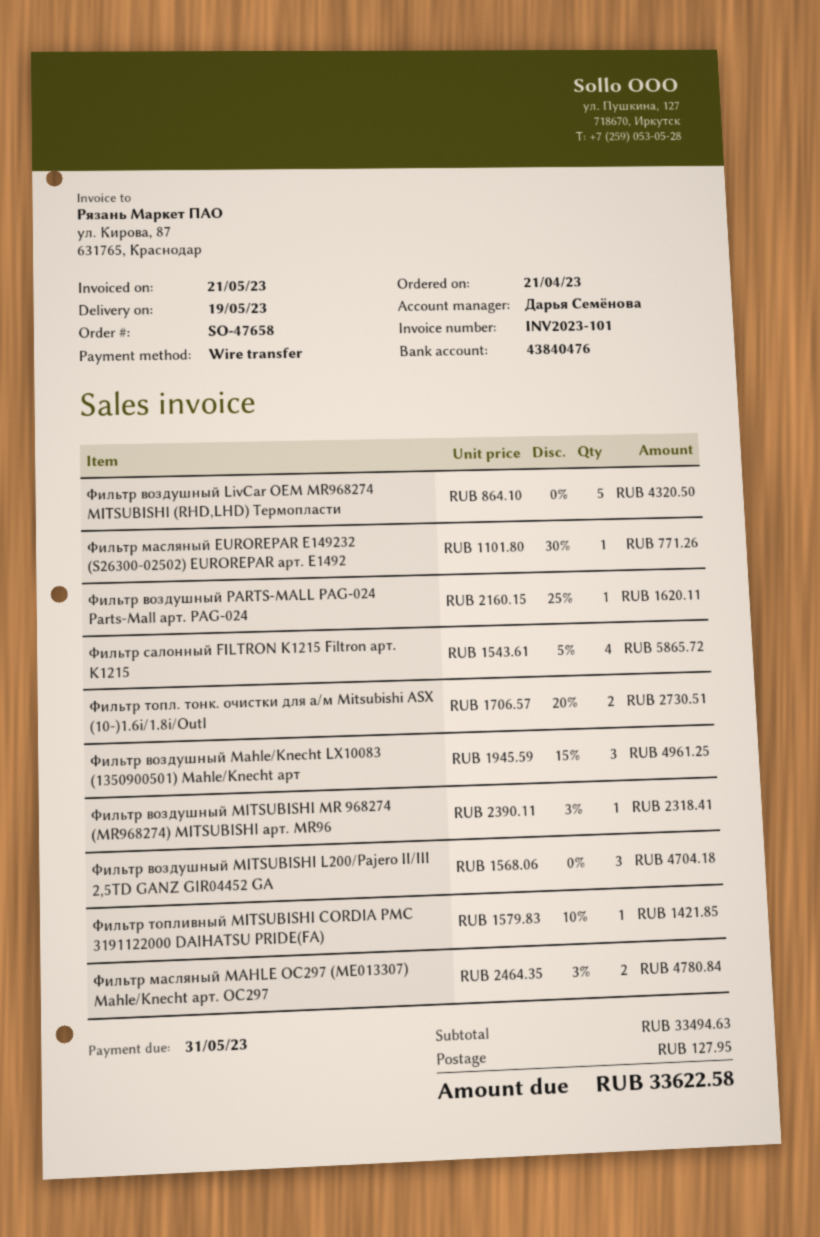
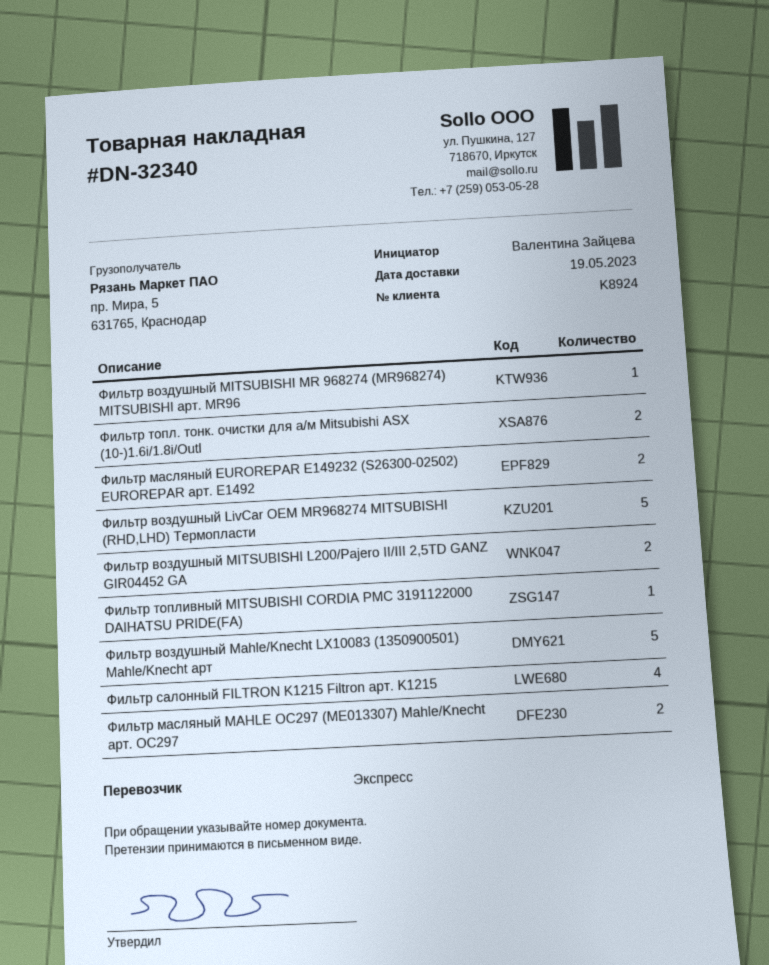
Фильтр масляный EUROREPAR E149232 (S26300-02502) EUROREPAR арт. E1492: 1 -> 2
Фильтр воздушный PARTS-MALL PAG-024 Parts-Mall арт. PAG-024: 1 -> none
Фильтр воздушный Mahle/Knecht LX10083 (1350900501) Mahle/Knecht арт: 3 -> 5
Фильтр воздушный MITSUBISHI L200/Pajero II/III 2,5TD GANZ GIR04452 GA: 3 -> 2

